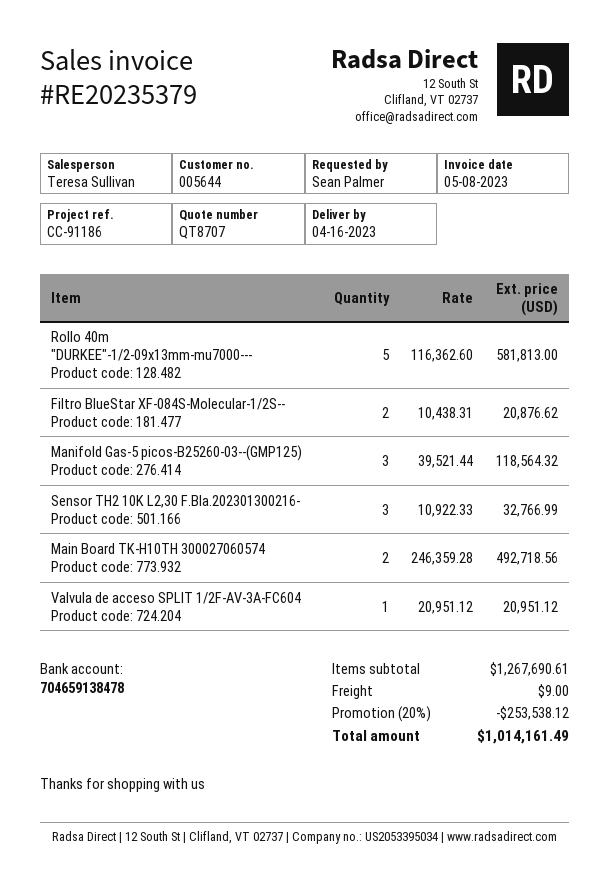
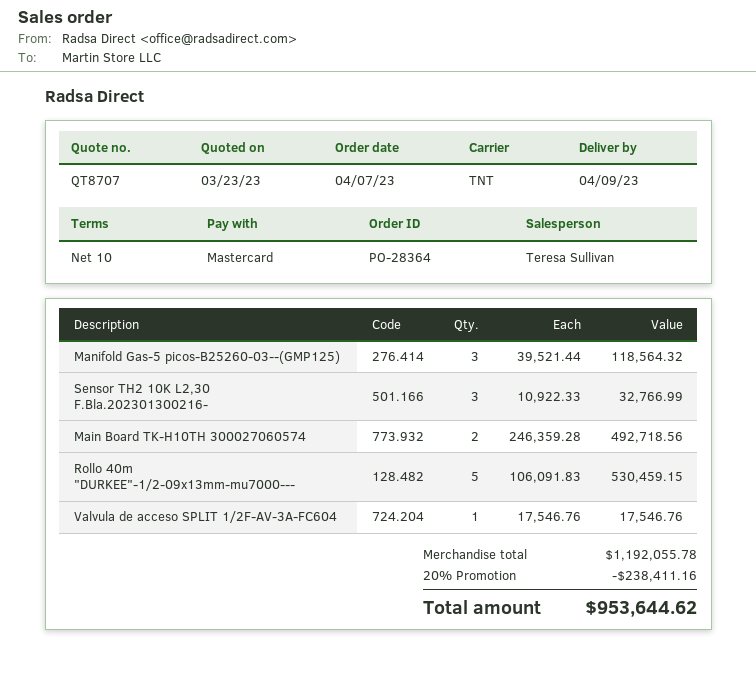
delivery date: 2023-04-16 -> 2023-04-09
Rollo 40m "DURKEE"-1/2-09x13mm-mu7000---: 5 x 116362.60 = 581813.00 -> 5 x 106091.83 = 530459.15
Filtro BlueStar XF-084S-Molecular-1/2S--: 2 x 10438.31 = 20876.62 -> none
Valvula de acceso SPLIT 1/2F-AV-3A-FC604: 1 x 20951.12 = 20951.12 -> 1 x 17546.76 = 17546.76
subtotal: 1267690.61 -> 1192055.78
discount: 20% = 253538.12 -> 20% = 238411.16
shipping: 9.00 -> none
total: 1014161.49 -> 953644.62

